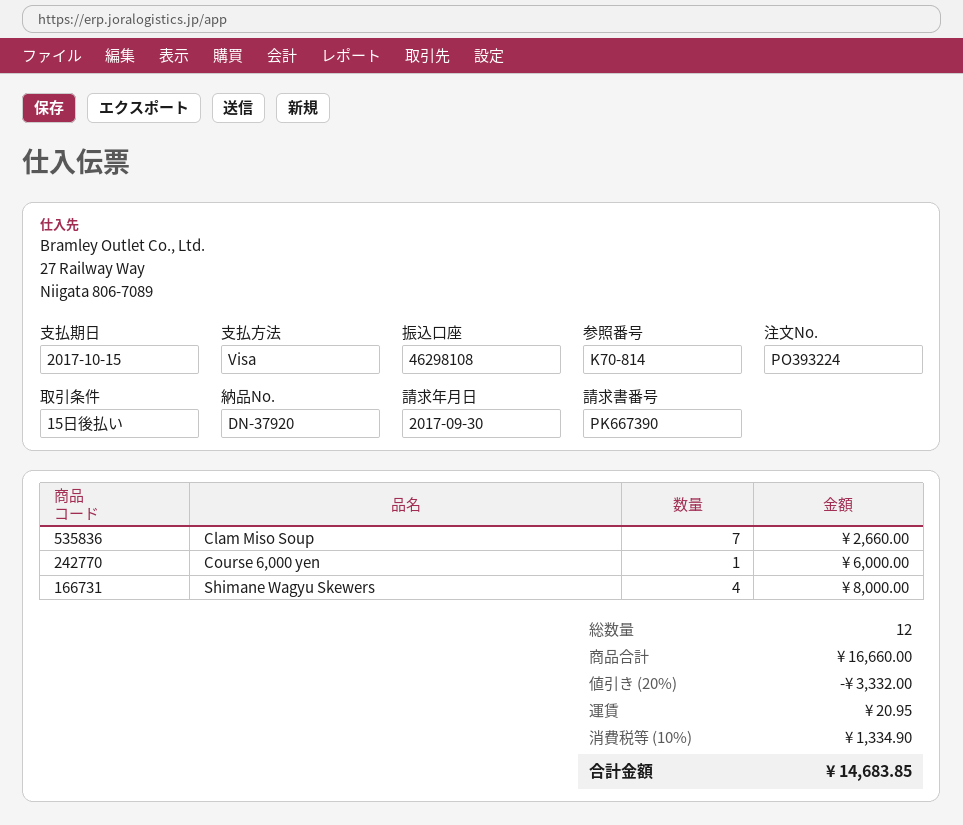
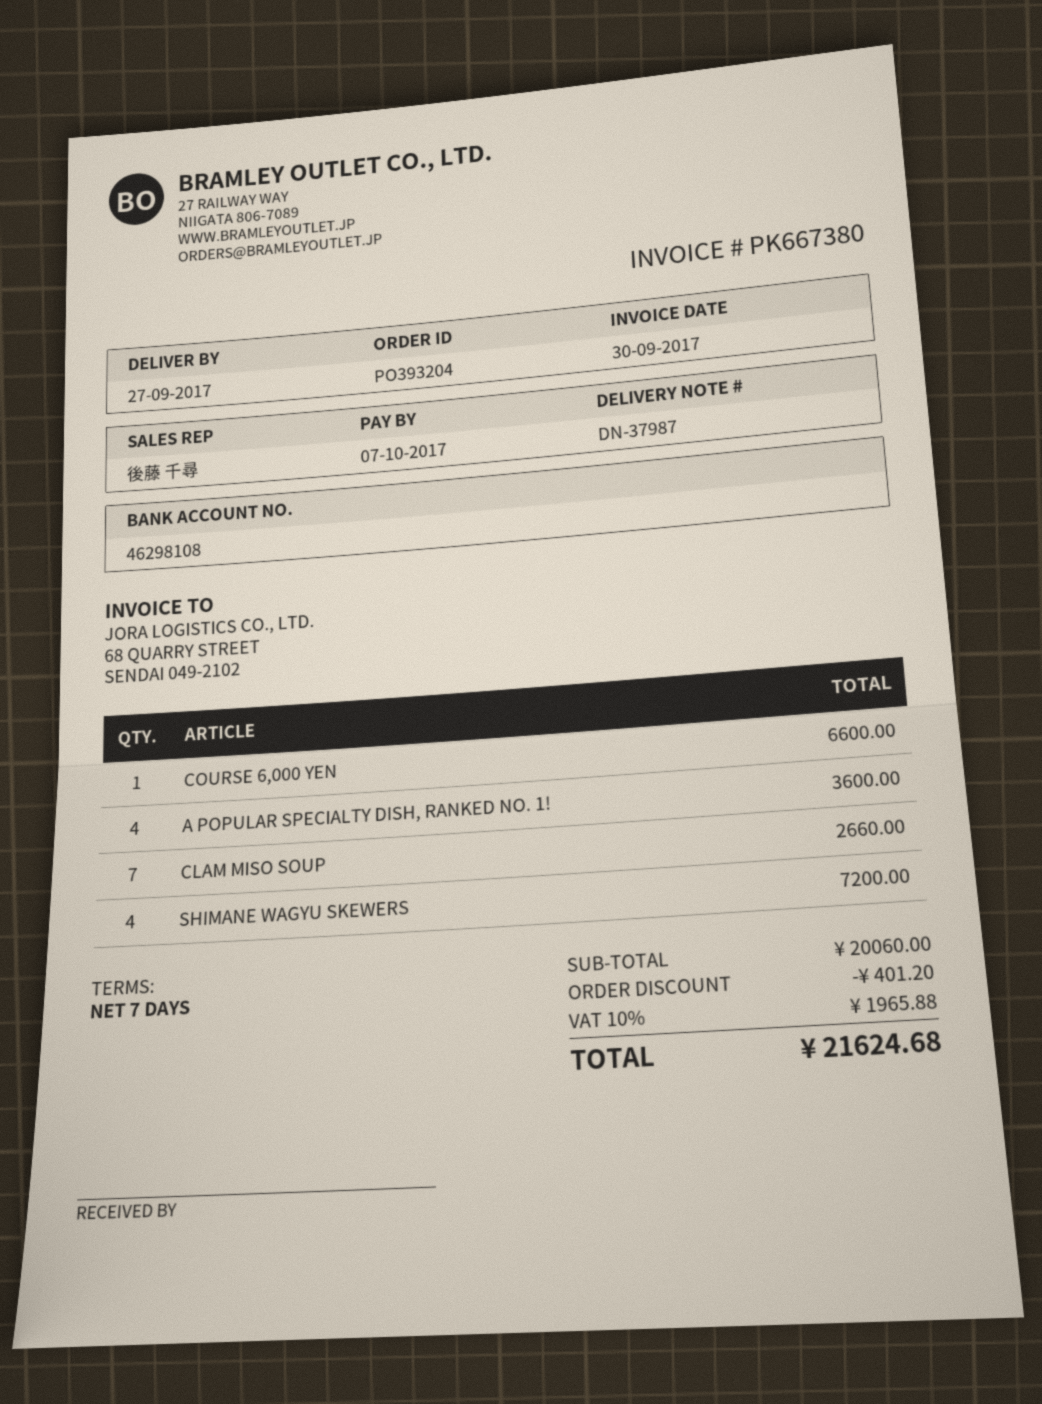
order number: PO393224 -> PO393204
delivery note number: DN-37920 -> DN-37987
invoice number: PK667390 -> PK667380
payment terms: 15 days -> 7 days
due date: 2017-10-15 -> 2017-10-07
Course 6,000 yen: 1 for 6000.00 -> 1 for 6600.00
Shimane Wagyu Skewers: 4 for 8000.00 -> 4 for 7200.00
A POPULAR SPECIALTY DISH, RANKED NO. 1!: none -> 4 for 3600.00
subtotal: 16660.00 -> 20060.00
discount: 3332.00 -> 401.20
shipping: 20.95 -> none
tax: 10% = 1334.90 -> 10% = 1965.88
total: 14683.85 -> 21624.68

